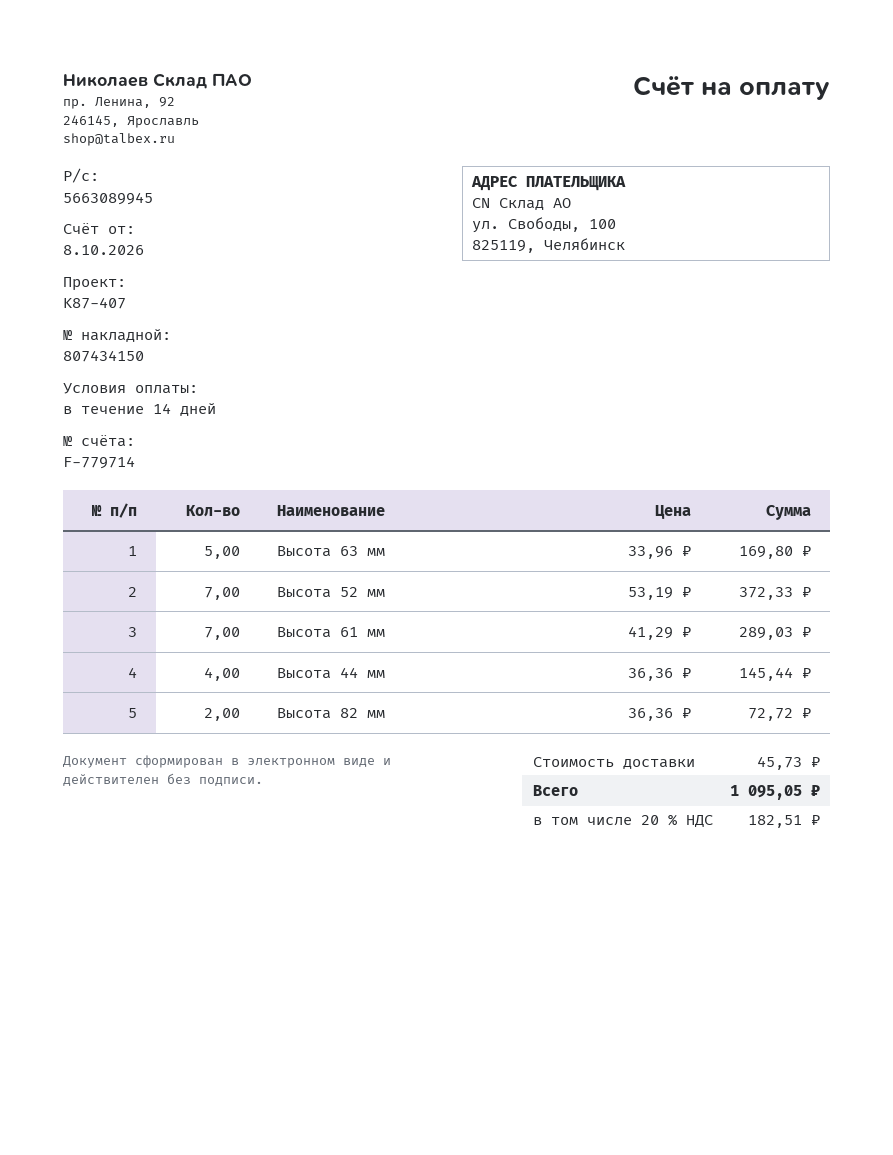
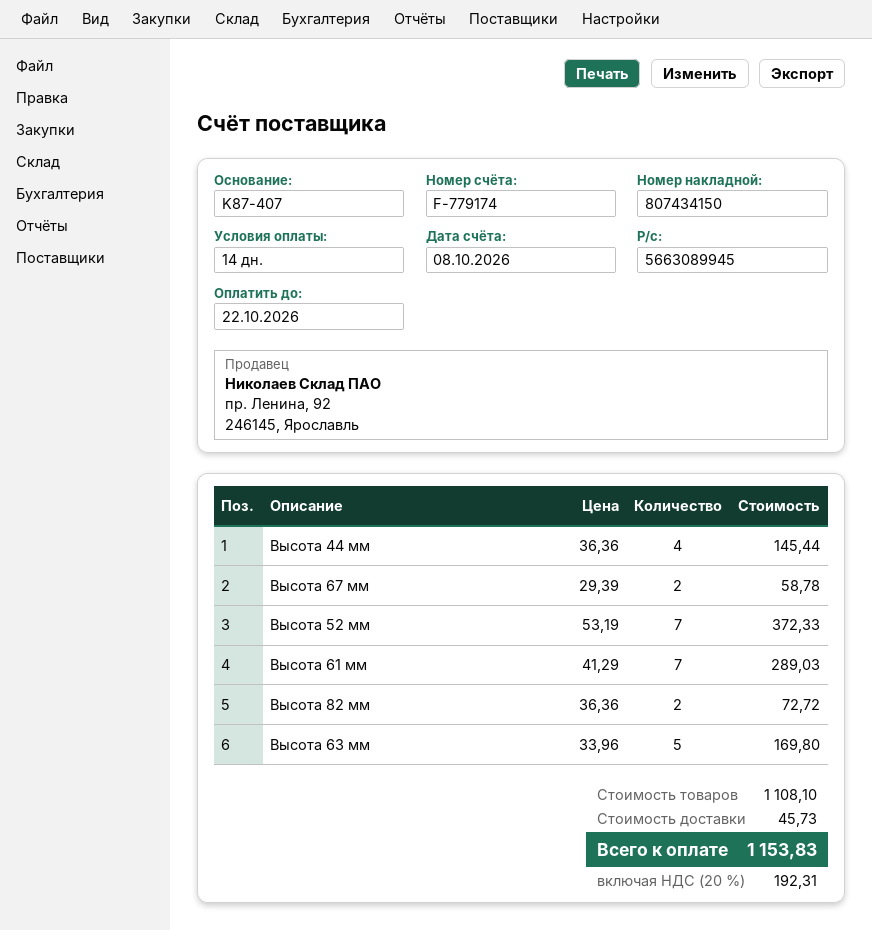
invoice number: F-779714 -> F-779174
Высота 67 мм: none -> 2 x 29.39 = 58.78
tax: 20% = 182.51 -> 20% = 192.31
total: 1095.05 -> 1153.83

